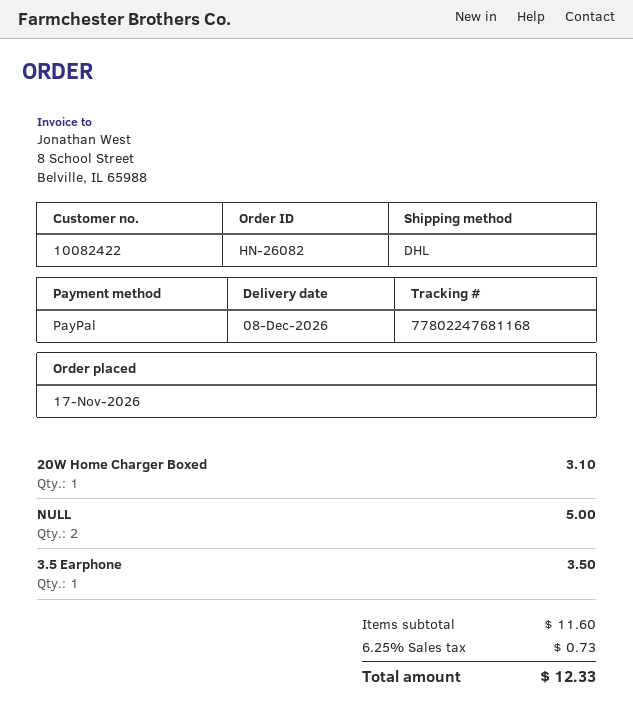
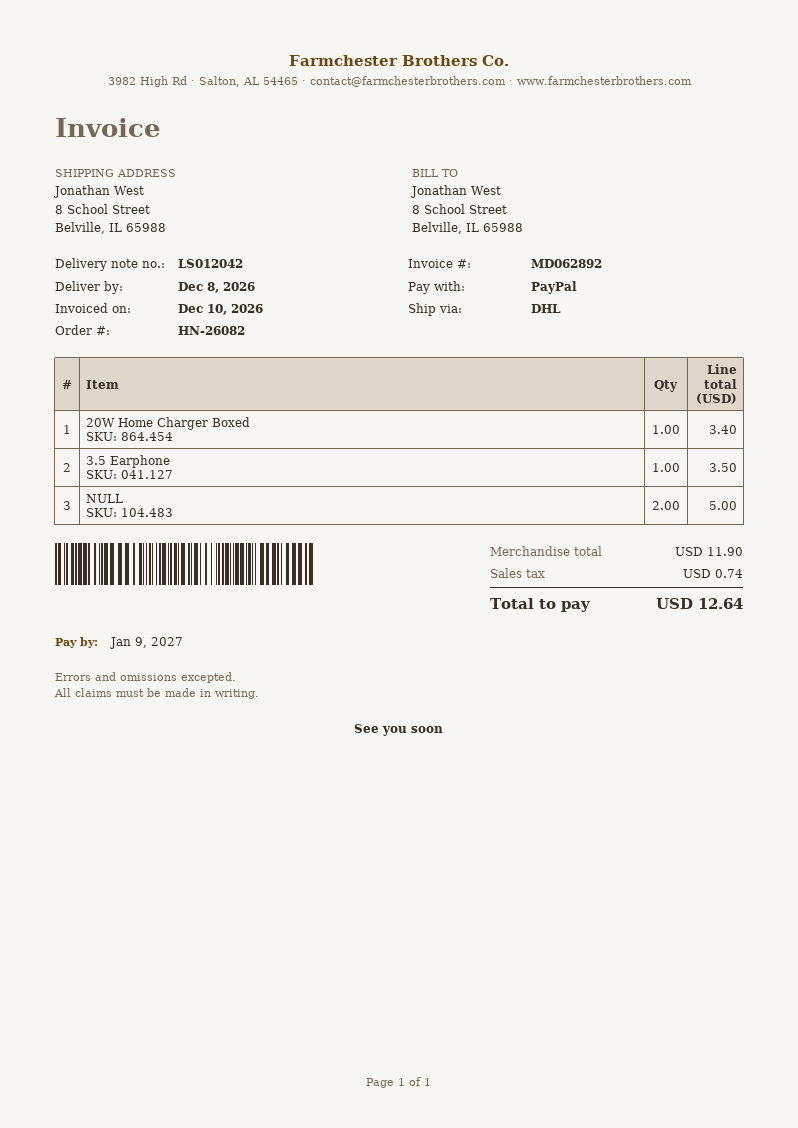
20W Home Charger Boxed: 1 for 3.10 -> 1 for 3.40
subtotal: 11.60 -> 11.90
tax: 0.73 -> 0.74
total: 12.33 -> 12.64

